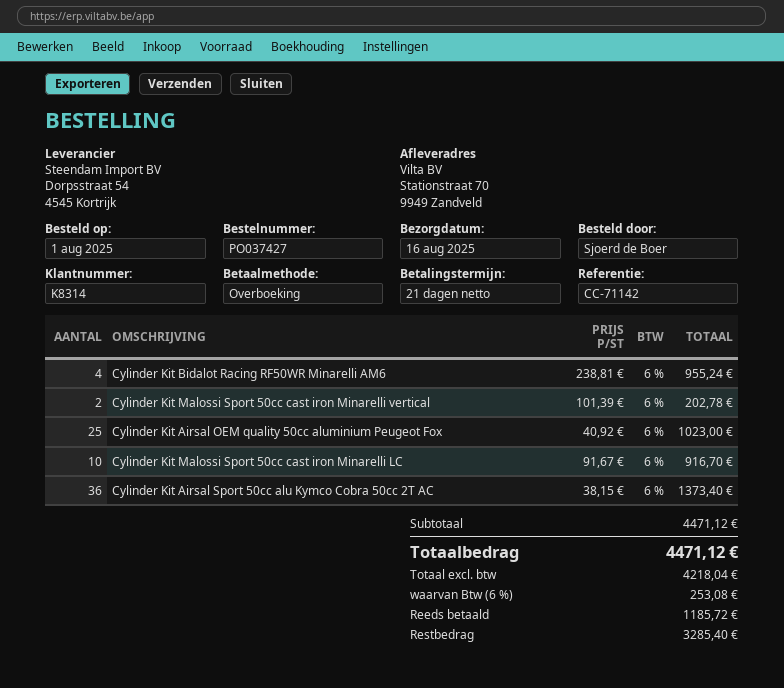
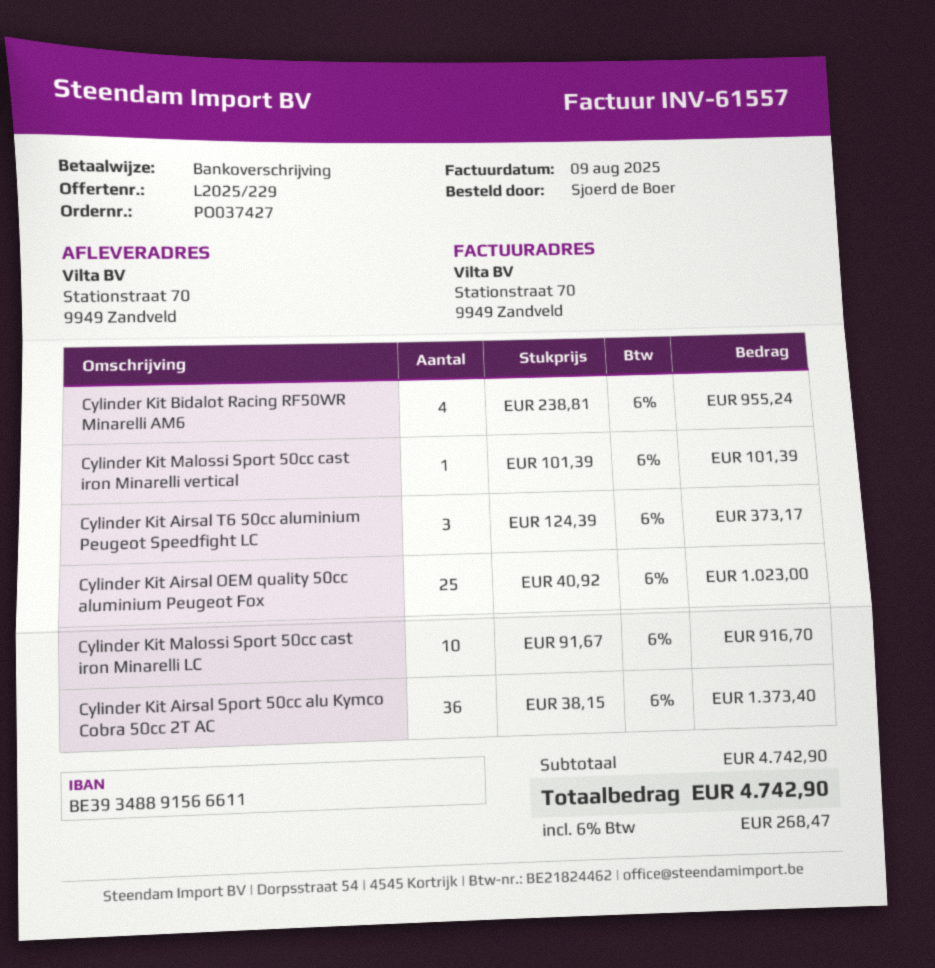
Cylinder Kit Malossi Sport 50cc cast iron Minarelli vertical: 2 x 101.39 = 202.78 -> 1 x 101.39 = 101.39
Cylinder Kit Airsal T6 50cc aluminium Peugeot Speedfight LC: none -> 3 x 124.39 = 373.17
subtotal: 4471.12 -> 4742.90
tax: 6% = 253.08 -> 6% = 268.47
total: 4471.12 -> 4742.90

